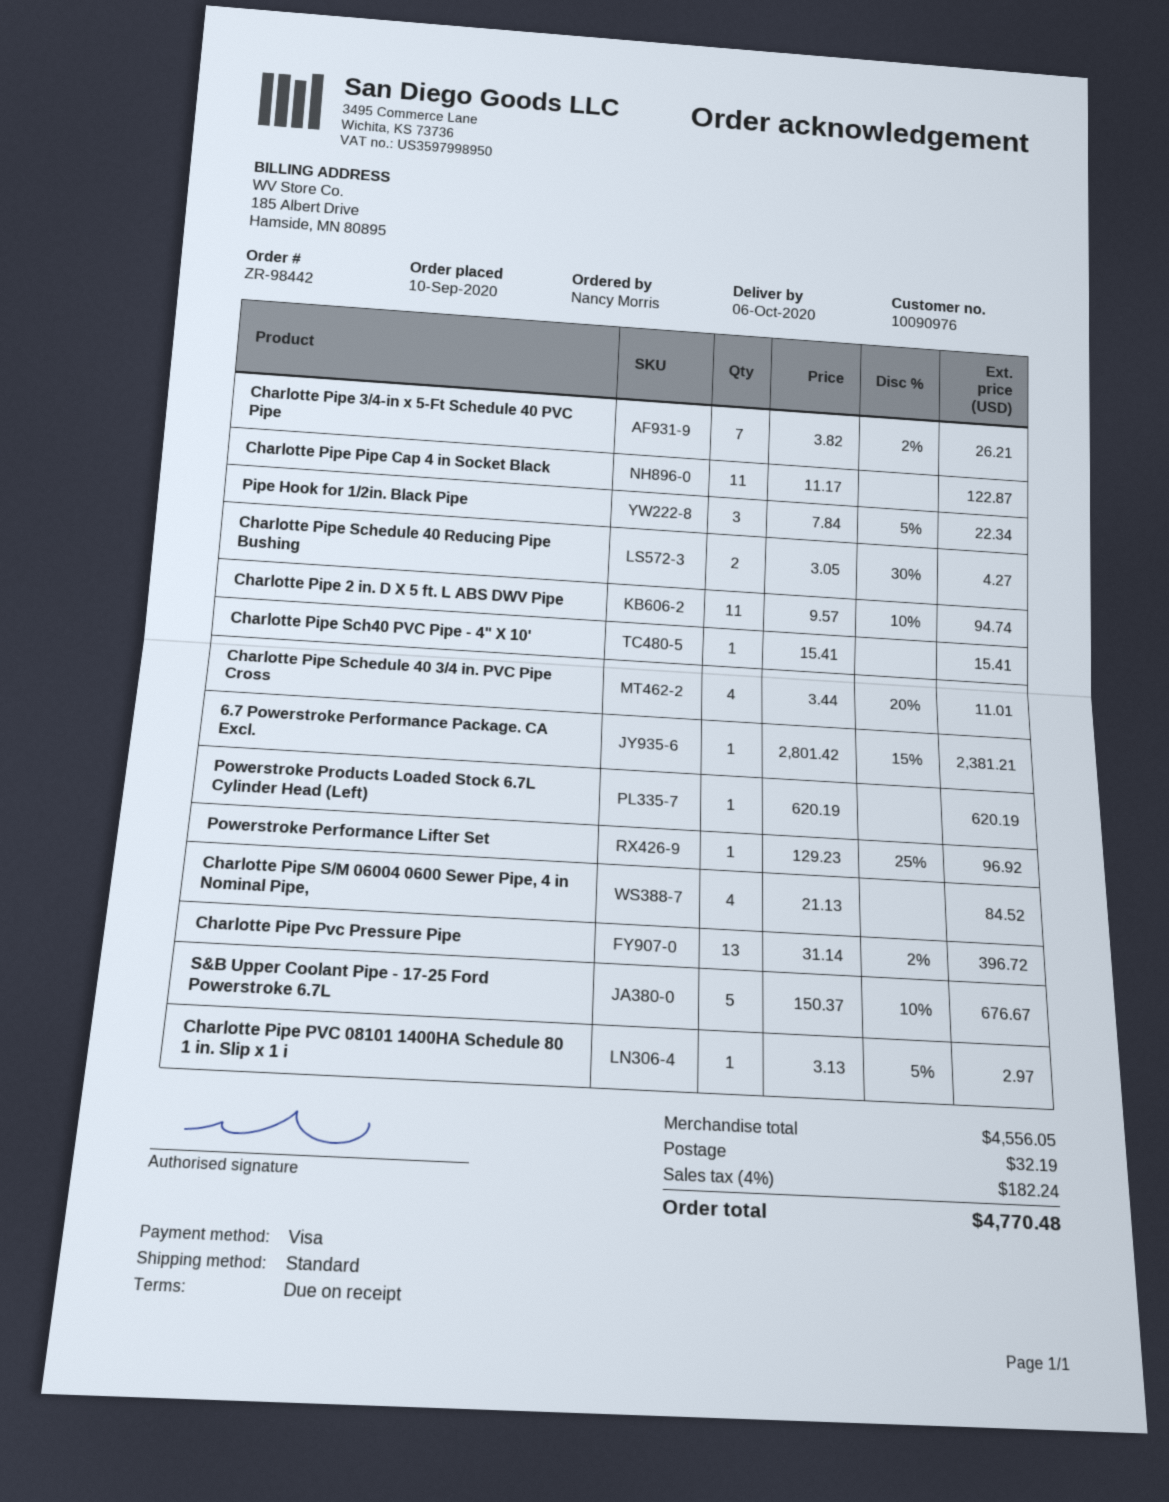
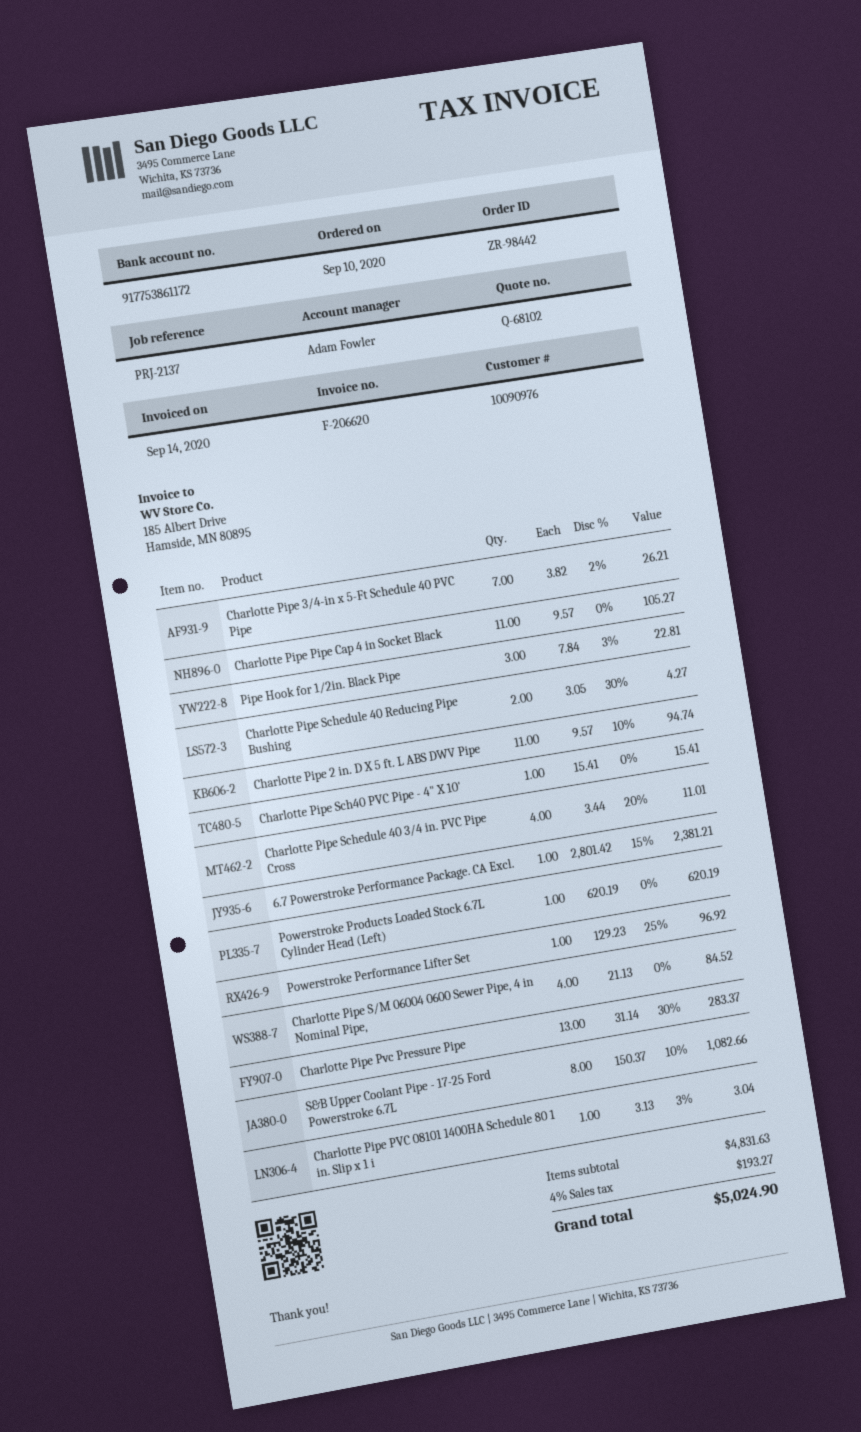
Charlotte Pipe Pipe Cap 4 in Socket Black: 11 x 11.17 = 122.87 -> 11 x 9.57 = 105.27
Pipe Hook for 1/2in. Black Pipe: 3 x 7.84 - 5% = 22.34 -> 3 x 7.84 - 3% = 22.81
Charlotte Pipe Pvc Pressure Pipe: 13 x 31.14 - 2% = 396.72 -> 13 x 31.14 - 30% = 283.37
S&B Upper Coolant Pipe - 17-25 Ford Powerstroke 6.7L: 5 x 150.37 - 10% = 676.67 -> 8 x 150.37 - 10% = 1082.66
Charlotte Pipe PVC 08101 1400HA Schedule 80 1 in. Slip x 1 i: 1 x 3.13 - 5% = 2.97 -> 1 x 3.13 - 3% = 3.04
subtotal: 4556.05 -> 4831.63
shipping: 32.19 -> none
tax: 4% = 182.24 -> 4% = 193.27
total: 4770.48 -> 5024.90

